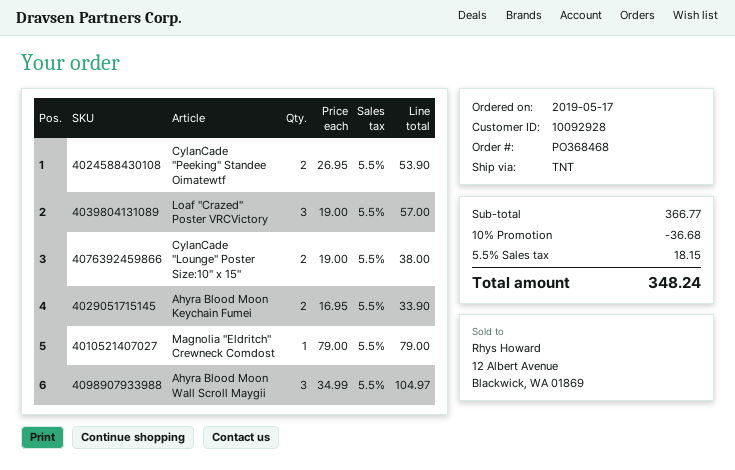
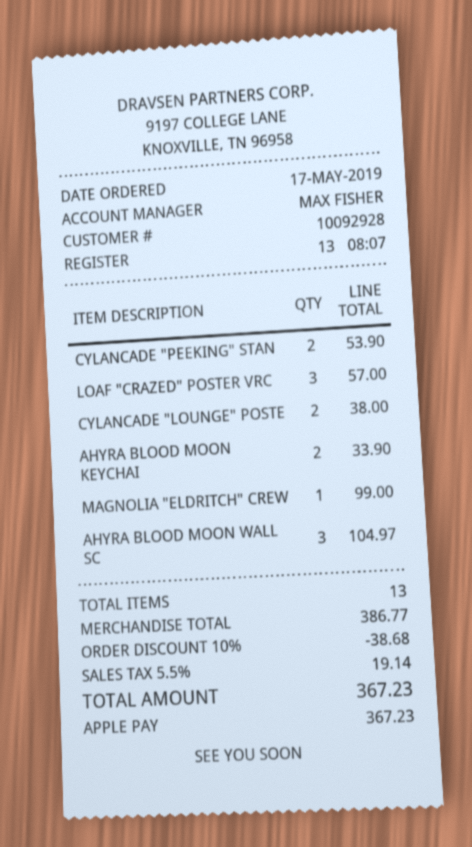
Magnolia "Eldritch" Crewneck Comdost: 1 for 79.00 -> 1 for 99.00
subtotal: 366.77 -> 386.77
discount: 10% = 36.68 -> 10% = 38.68
tax: 5.5% = 18.15 -> 5.5% = 19.14
total: 348.24 -> 367.23

